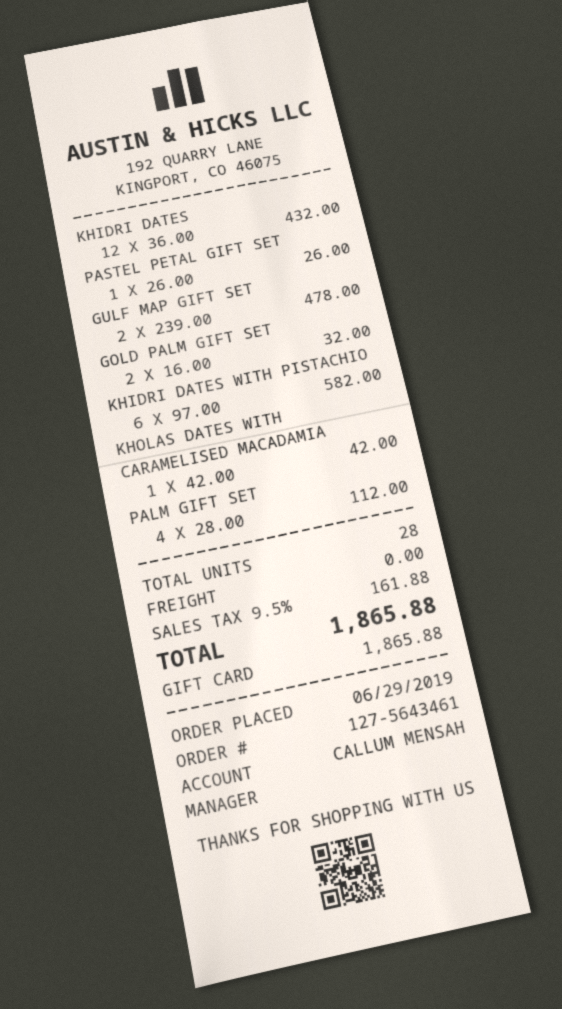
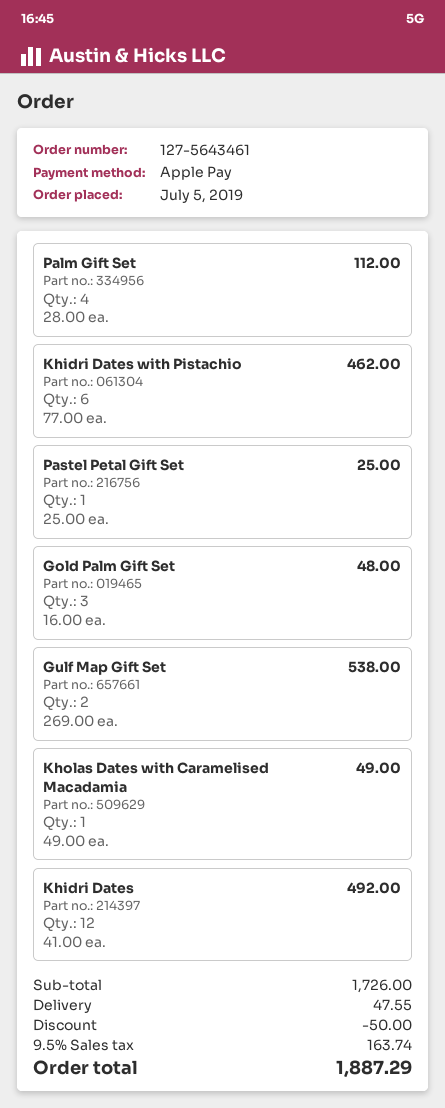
order date: 2019-06-29 -> 2019-07-05
payment method: gift card -> Apple Pay
KHIDRI DATES: 12 x 36.00 = 432.00 -> 12 x 41.00 = 492.00
PASTEL PETAL GIFT SET: 1 x 26.00 = 26.00 -> 1 x 25.00 = 25.00
GULF MAP GIFT SET: 2 x 239.00 = 478.00 -> 2 x 269.00 = 538.00
GOLD PALM GIFT SET: 2 x 16.00 = 32.00 -> 3 x 16.00 = 48.00
KHIDRI DATES WITH PISTACHIO: 6 x 97.00 = 582.00 -> 6 x 77.00 = 462.00
KHOLAS DATES WITH CARAMELISED MACADAMIA: 1 x 42.00 = 42.00 -> 1 x 49.00 = 49.00
discount: none -> 50.00
shipping: 0.00 -> 47.55
tax: 9.5% = 161.88 -> 9.5% = 163.74
total: 1865.88 -> 1887.29

